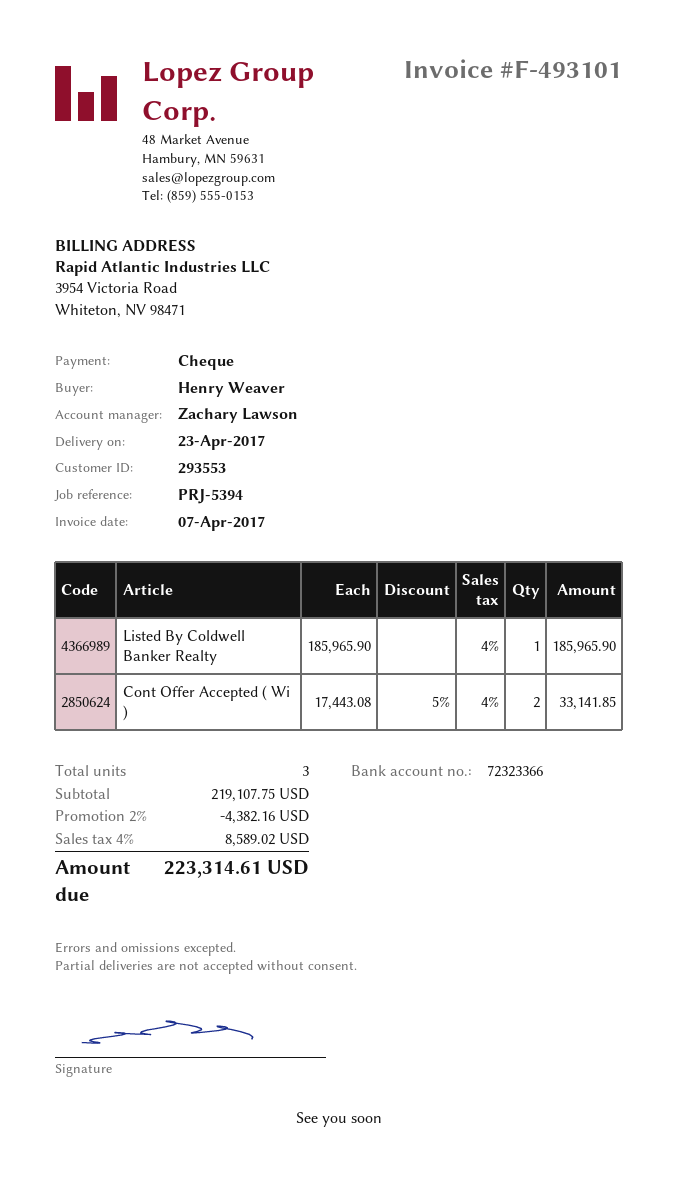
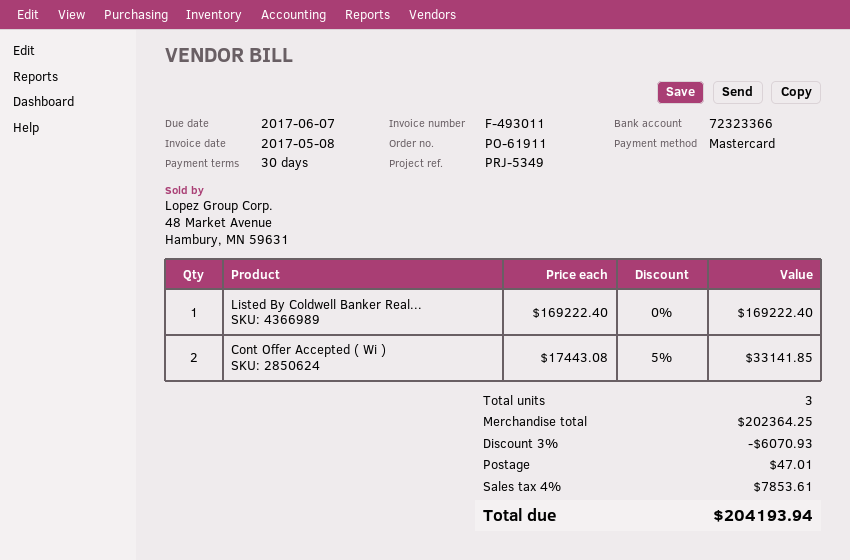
invoice number: F-493101 -> F-493011
invoice date: 2017-04-07 -> 2017-05-08
reference: PRJ-5394 -> PRJ-5349
payment method: cheque -> Mastercard
Listed By Coldwell Banker Realty: 1 x 185965.90 = 185965.90 -> 1 x 169222.40 = 169222.40
subtotal: 219107.75 -> 202364.25
discount: 2% = 4382.16 -> 3% = 6070.93
shipping: none -> 47.01
tax: 4% = 8589.02 -> 4% = 7853.61
total: 223314.61 -> 204193.94

